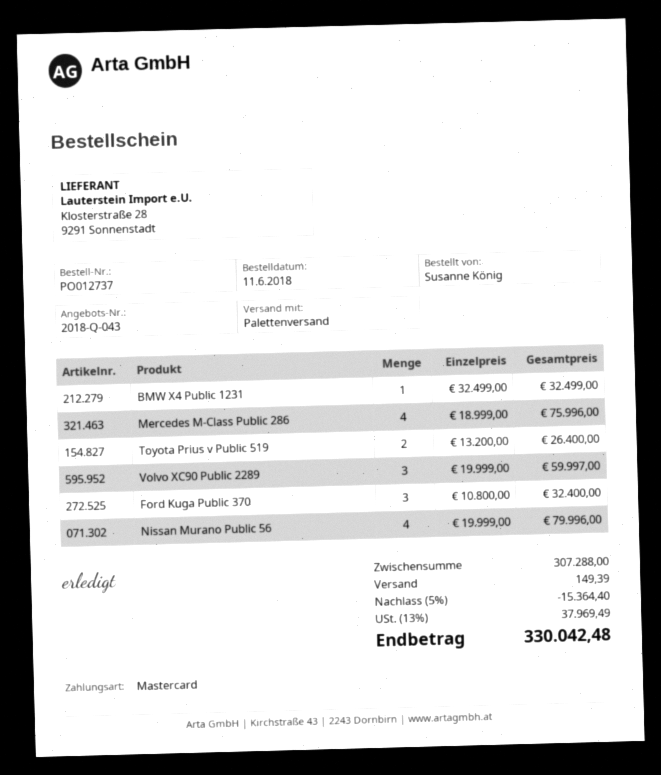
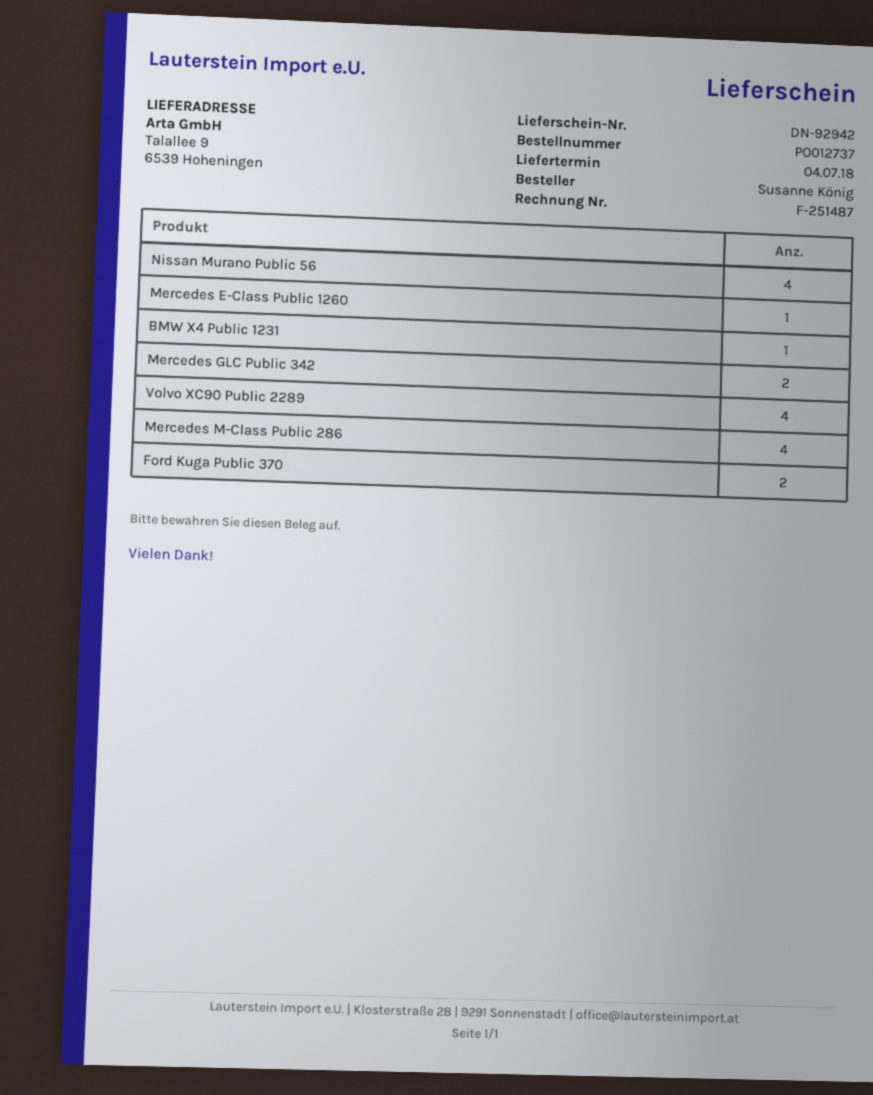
Toyota Prius v Public 519: 2 -> none
Volvo XC90 Public 2289: 3 -> 4
Ford Kuga Public 370: 3 -> 2
Mercedes E-Class Public 1260: none -> 1
Mercedes GLC Public 342: none -> 2

